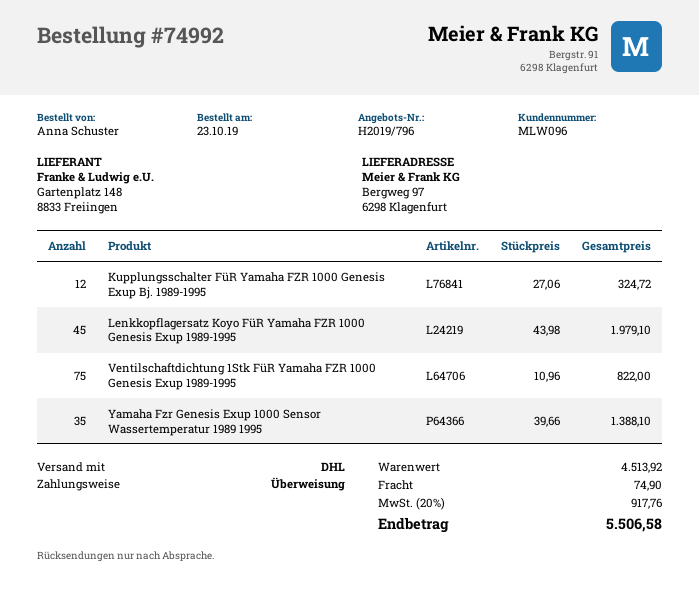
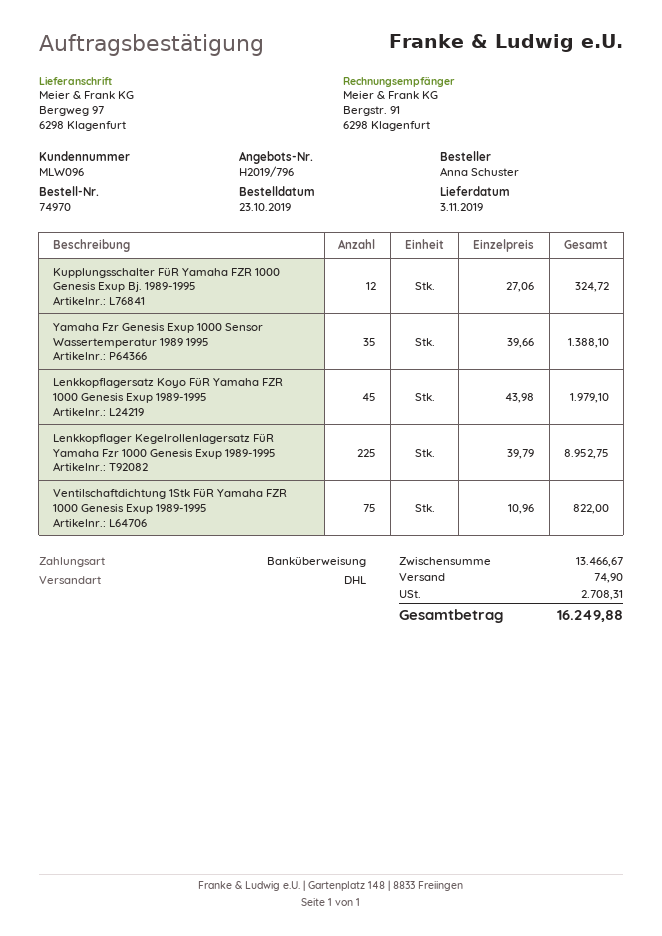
order number: 74992 -> 74970
Lenkkopflager Kegelrollenlagersatz FüR Yamaha Fzr 1000 Genesis Exup 1989-1995: none -> 225 x 39.79 = 8952.75
subtotal: 4513.92 -> 13466.67
tax: 917.76 -> 2708.31
total: 5506.58 -> 16249.88

